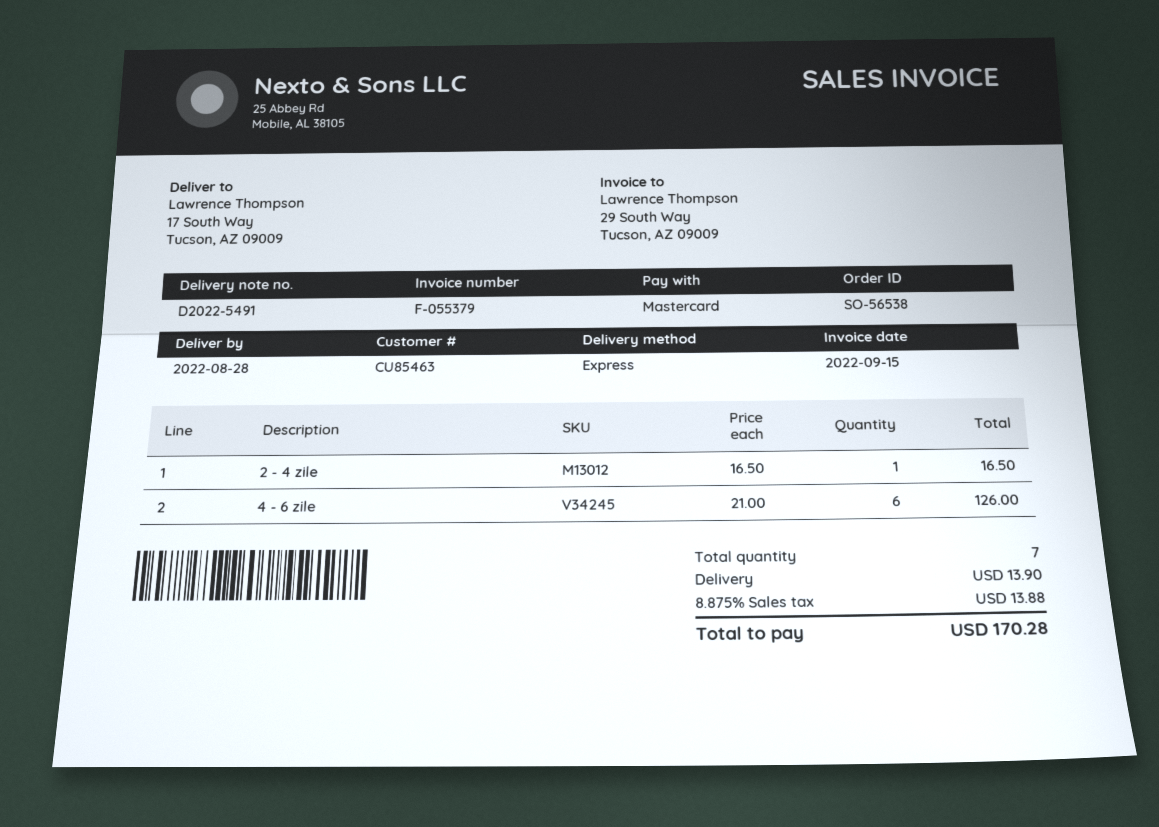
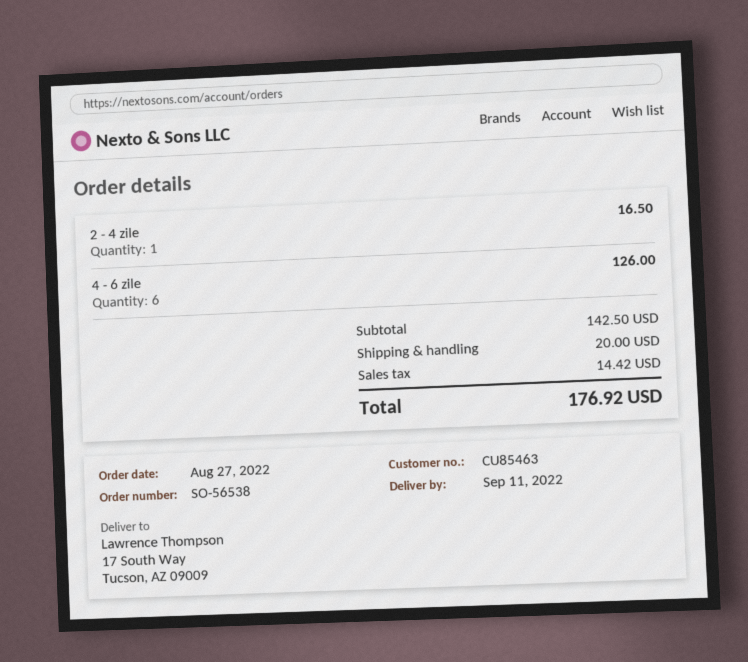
delivery date: 2022-08-28 -> 2022-09-11
shipping: 13.90 -> 20.00
tax: 13.88 -> 14.42
total: 170.28 -> 176.92

